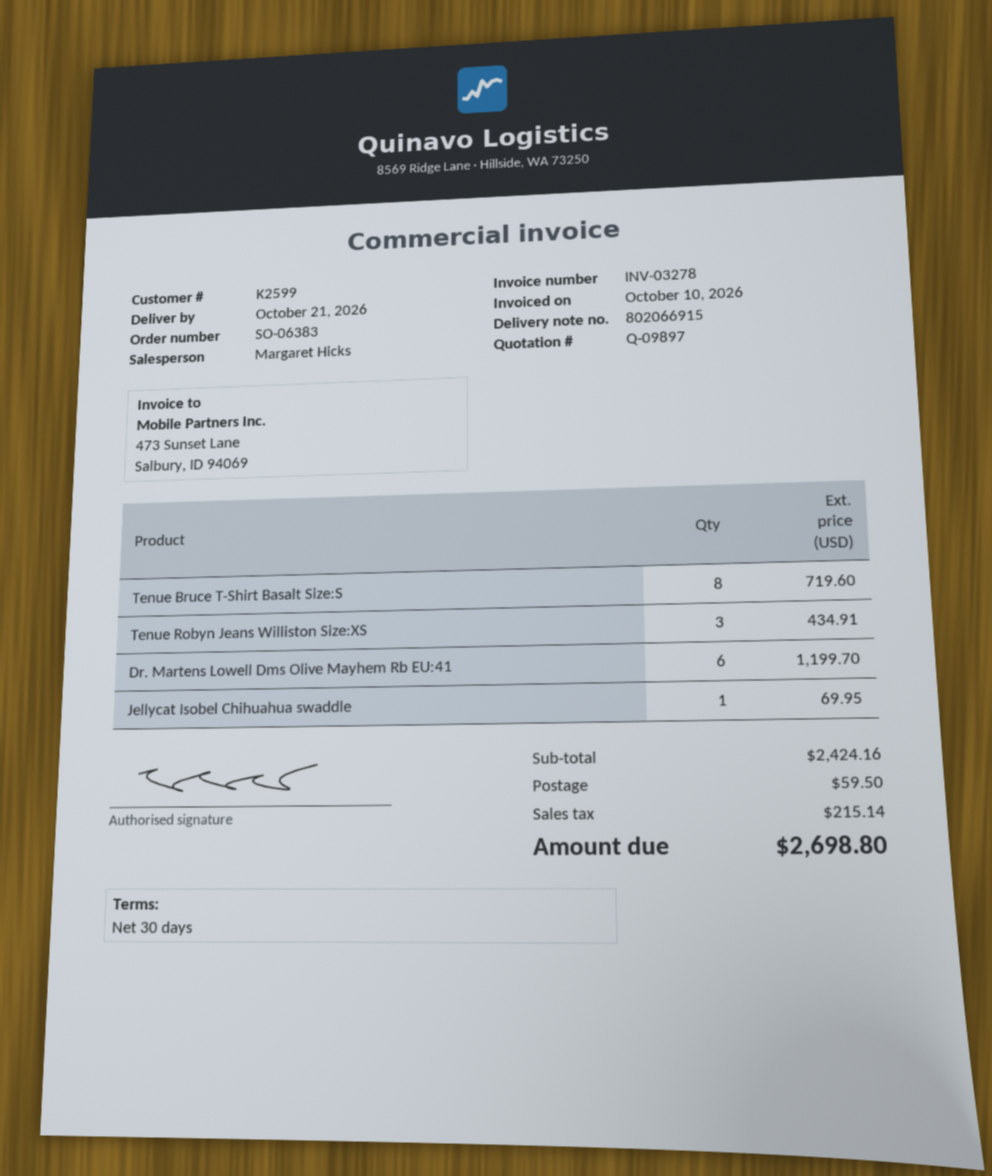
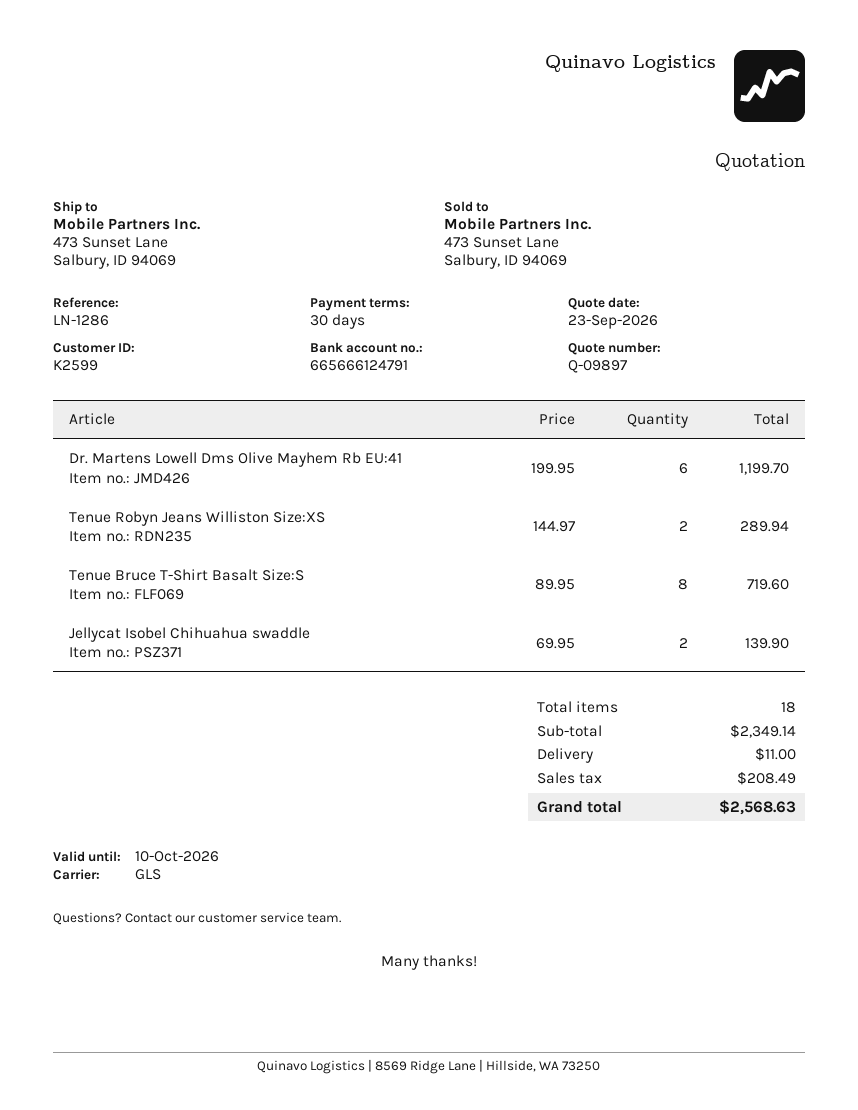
Tenue Robyn Jeans Williston Size:XS: 3 for 434.91 -> 2 for 289.94
Jellycat Isobel Chihuahua swaddle: 1 for 69.95 -> 2 for 139.90
subtotal: 2424.16 -> 2349.14
shipping: 59.50 -> 11.00
tax: 215.14 -> 208.49
total: 2698.80 -> 2568.63

